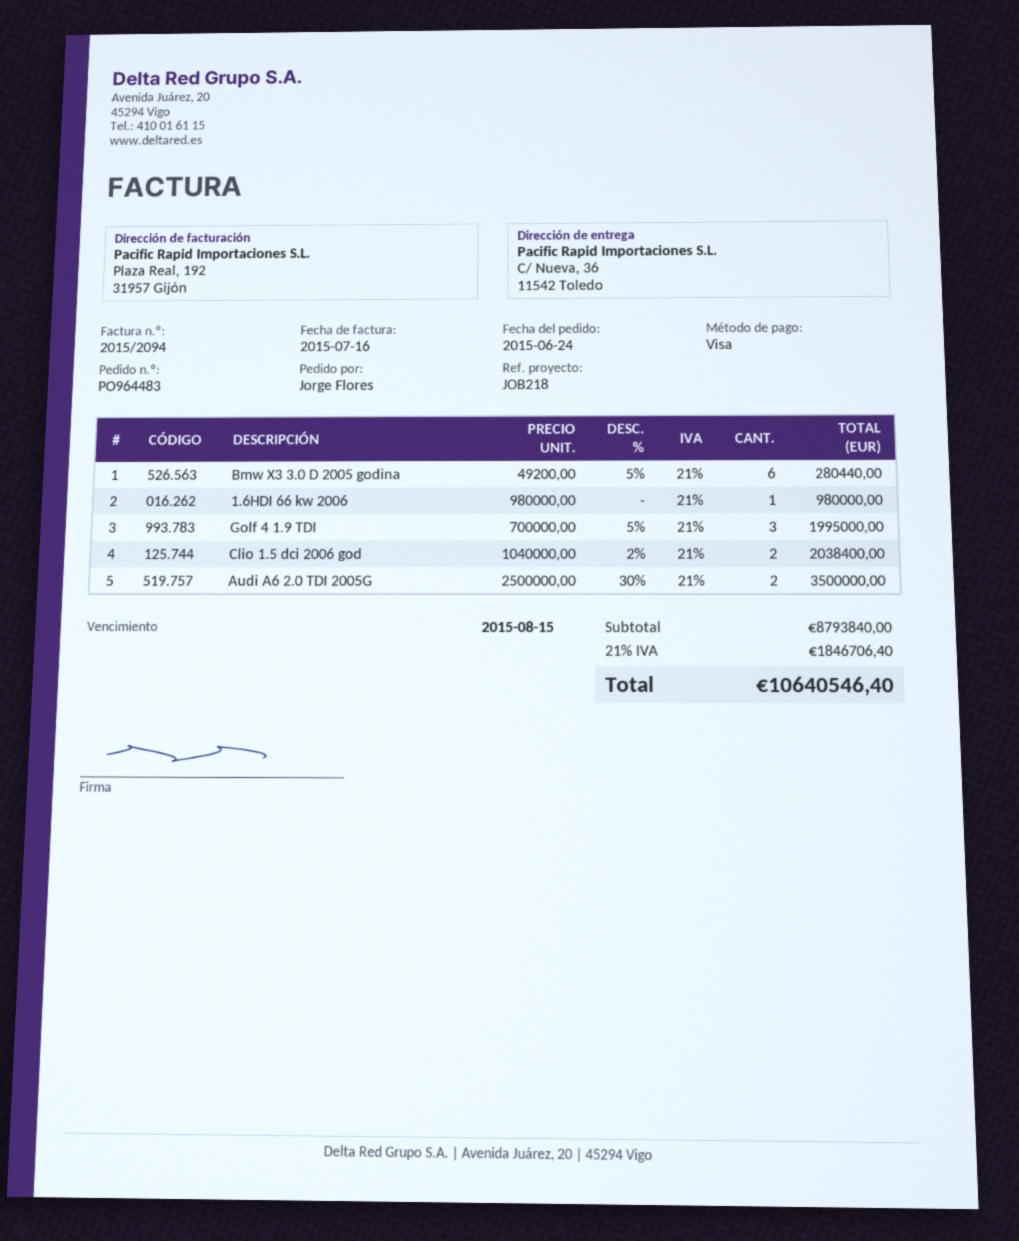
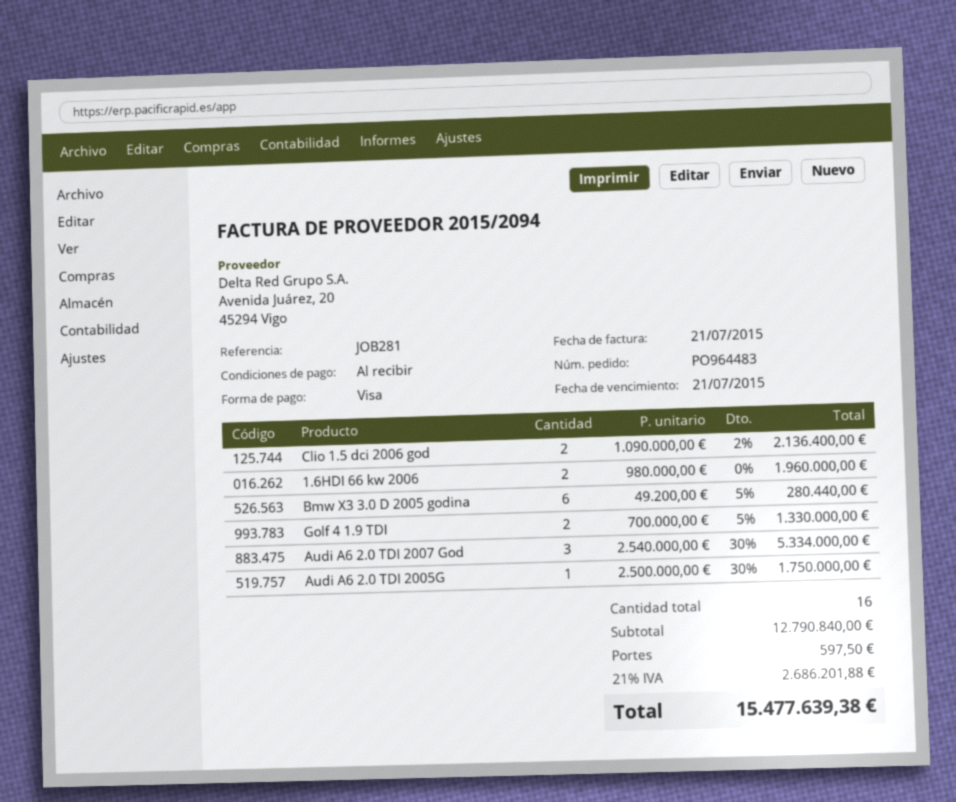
invoice date: 2015-07-16 -> 2015-07-21
due date: 2015-08-15 -> 2015-07-21
reference: JOB218 -> JOB281
1.6HDI 66 kw 2006: 1 x 980000.00 = 980000.00 -> 2 x 980000.00 = 1960000.00
Golf 4 1.9 TDI: 3 x 700000.00 - 5% = 1995000.00 -> 2 x 700000.00 - 5% = 1330000.00
Clio 1.5 dci 2006 god: 2 x 1040000.00 - 2% = 2038400.00 -> 2 x 1090000.00 - 2% = 2136400.00
Audi A6 2.0 TDI 2005G: 2 x 2500000.00 - 30% = 3500000.00 -> 1 x 2500000.00 - 30% = 1750000.00
Audi A6 2.0 TDI 2007 God: none -> 3 x 2540000.00 - 30% = 5334000.00
subtotal: 8793840.00 -> 12790840.00
shipping: none -> 597.50
tax: 21% = 1846706.40 -> 21% = 2686201.88
total: 10640546.40 -> 15477639.38

